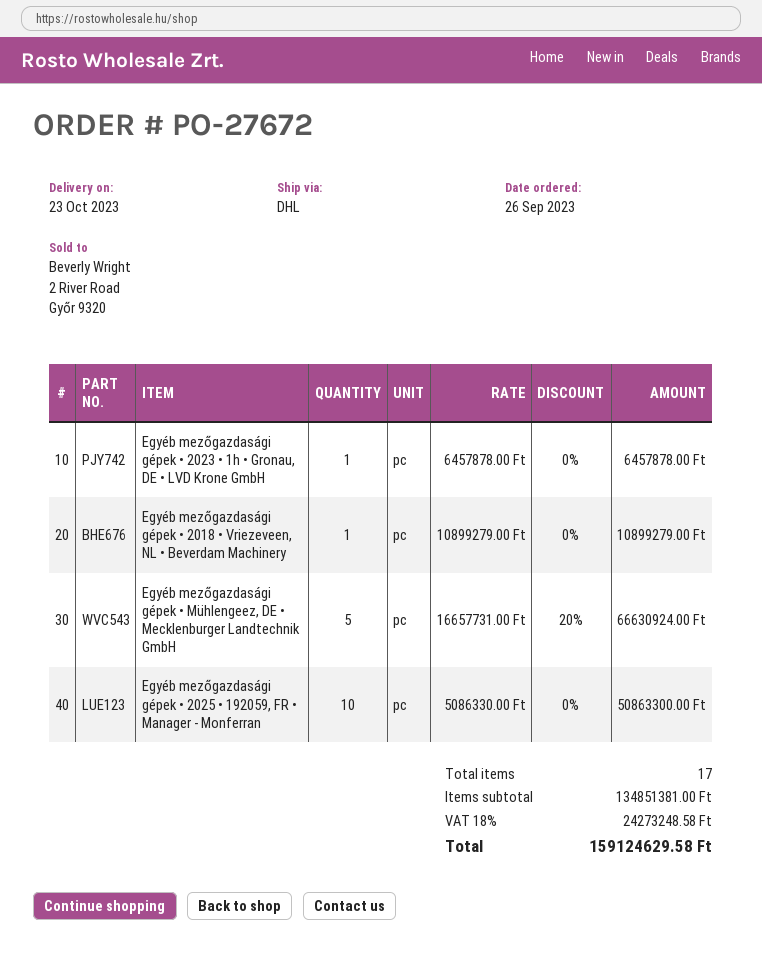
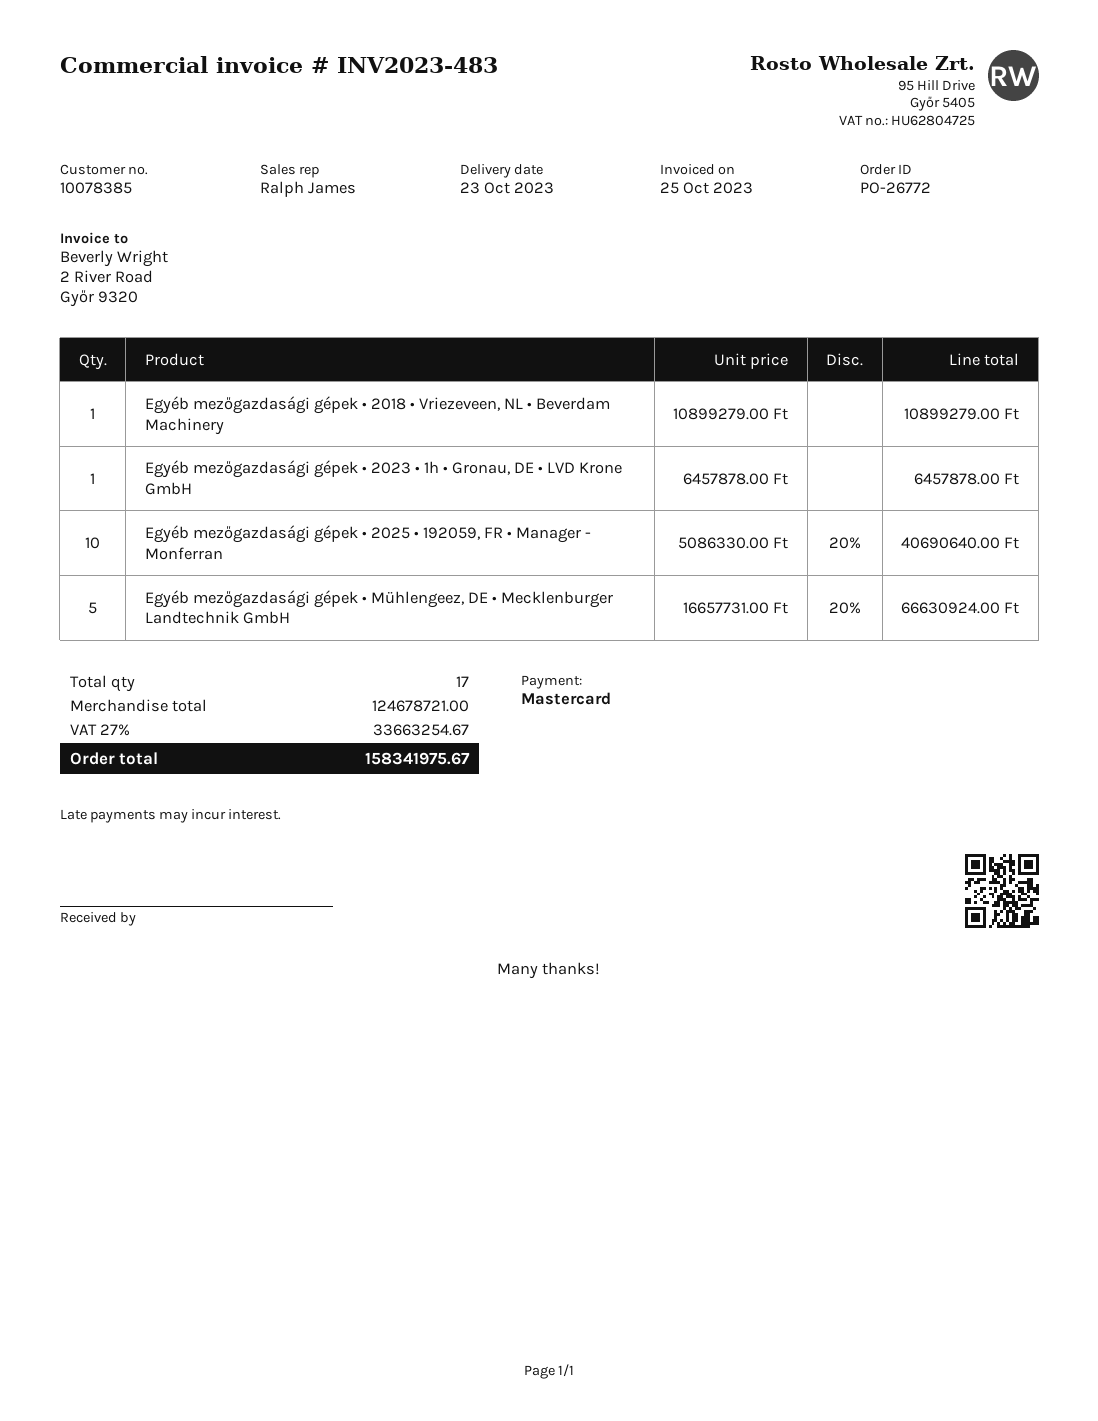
order number: PO-27672 -> PO-26772
Egyéb mezőgazdasági gépek • 2025 • 192059, FR • Manager - Monferran: 10 x 5086330.00 = 50863300.00 -> 10 x 5086330.00 - 20% = 40690640.00
subtotal: 134851381.00 -> 124678721.00
tax: 18% = 24273248.58 -> 27% = 33663254.67
total: 159124629.58 -> 158341975.67

